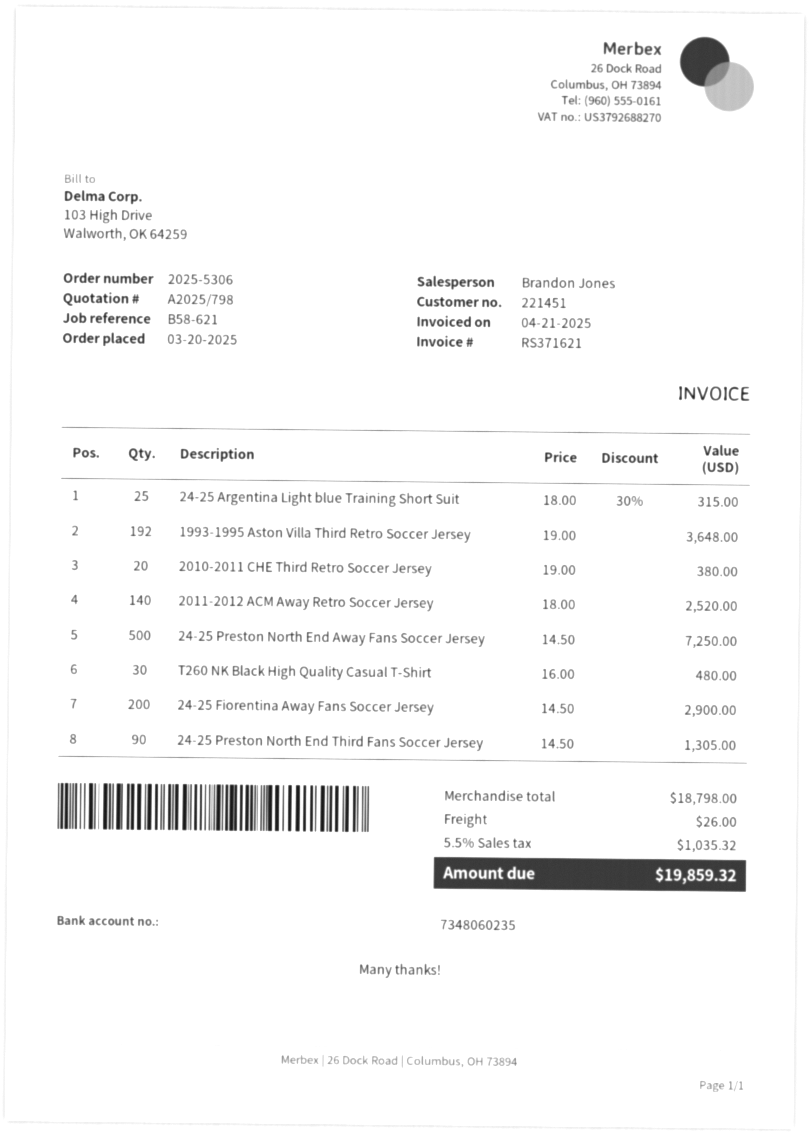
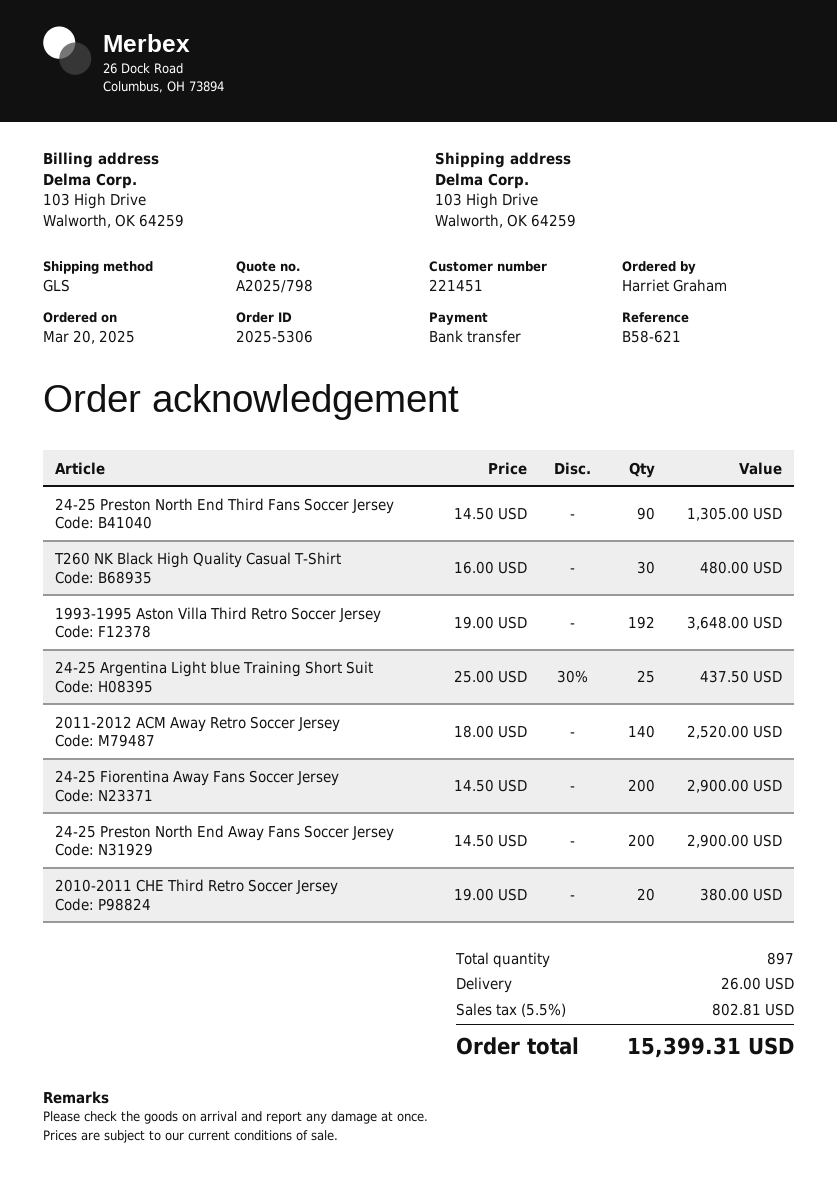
24-25 Argentina Light blue Training Short Suit: 25 x 18.00 - 30% = 315.00 -> 25 x 25.00 - 30% = 437.50
24-25 Preston North End Away Fans Soccer Jersey: 500 x 14.50 = 7250.00 -> 200 x 14.50 = 2900.00
tax: 5.5% = 1035.32 -> 5.5% = 802.81
total: 19859.32 -> 15399.31

